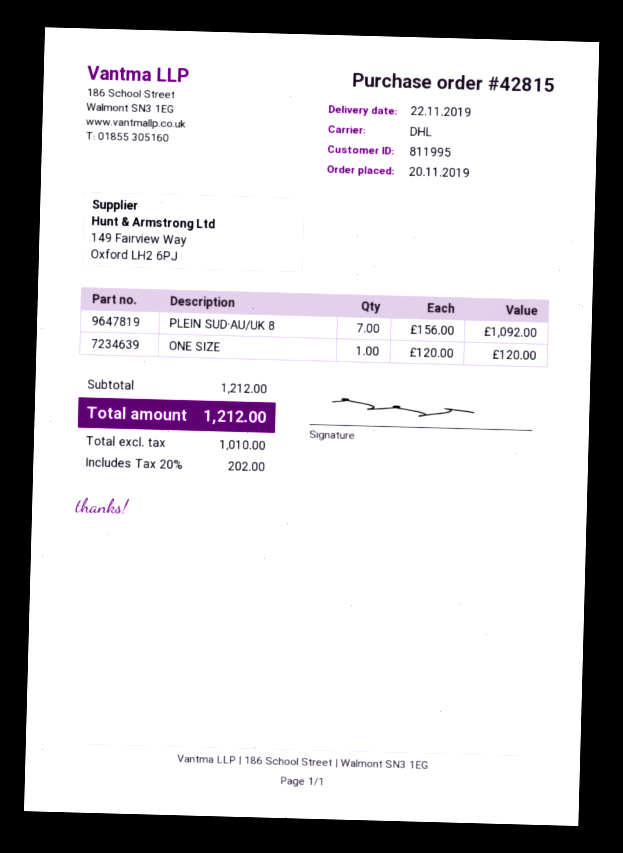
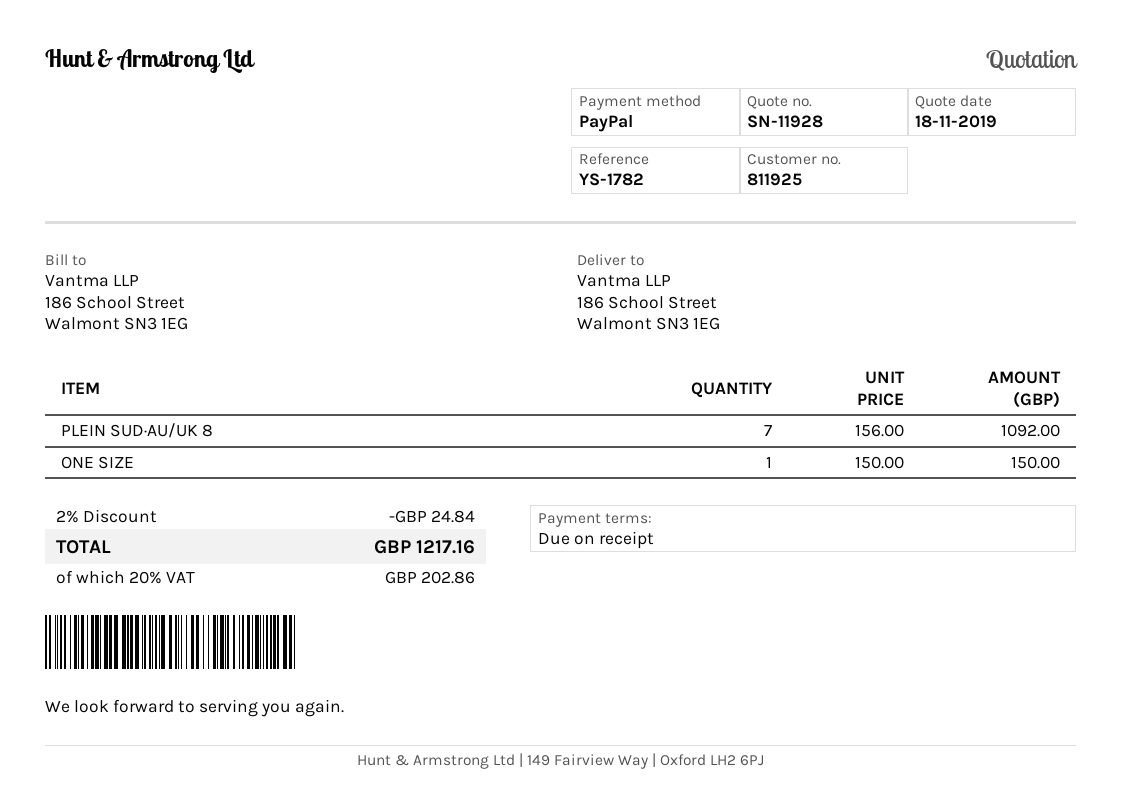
customer number: 811995 -> 811925
ONE SIZE: 1 x 120.00 = 120.00 -> 1 x 150.00 = 150.00
discount: none -> 2% = 24.84
tax: 20% = 202.00 -> 20% = 202.86
total: 1212.00 -> 1217.16

